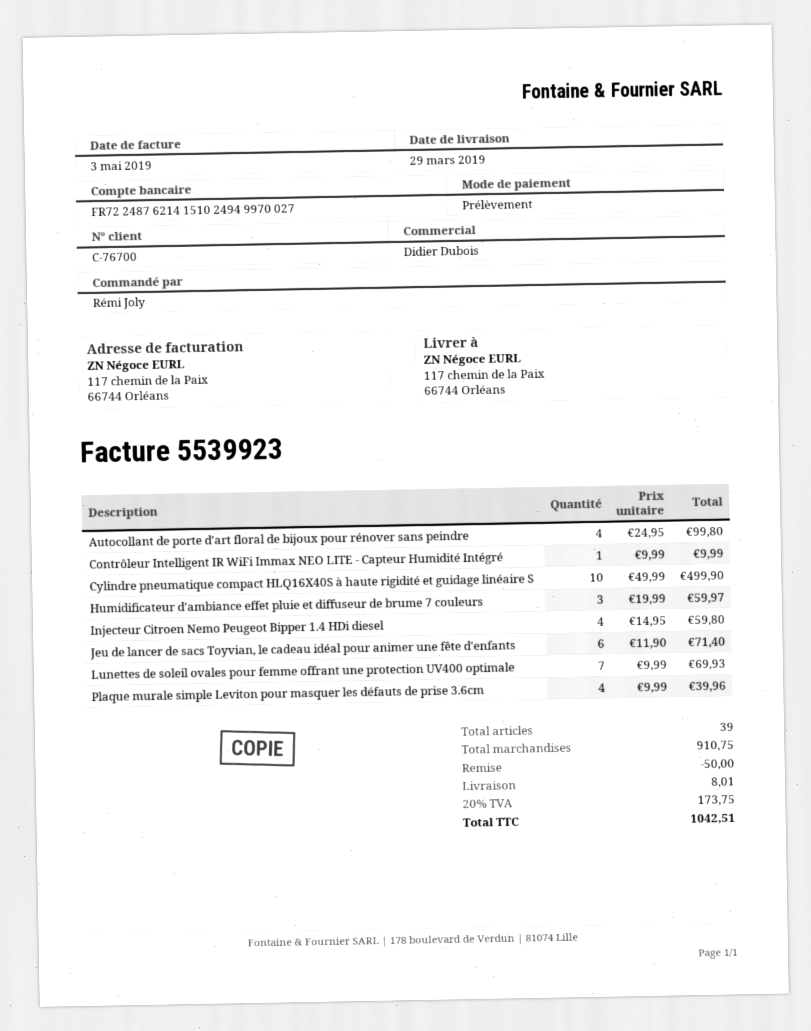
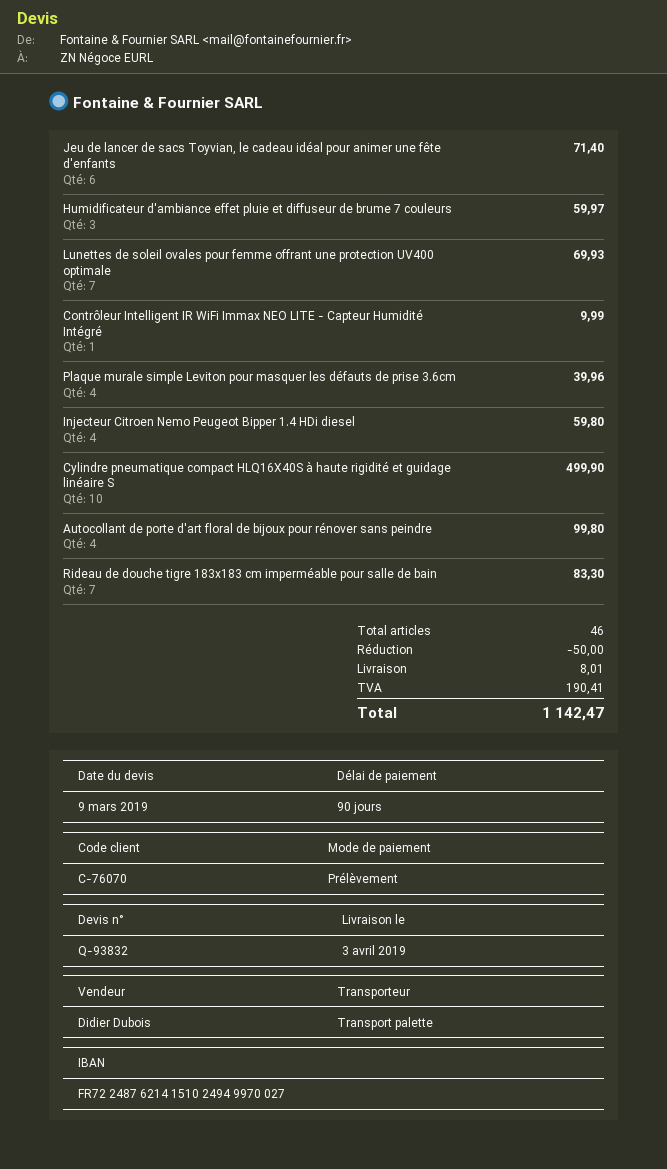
delivery date: 2019-03-29 -> 2019-04-03
customer number: C-76700 -> C-76070
Rideau de douche tigre 183x183 cm imperméable pour salle de bain: none -> 7 for 83.30
total quantity: 39 -> 46
tax: 173.75 -> 190.41
total: 1042.51 -> 1142.47

